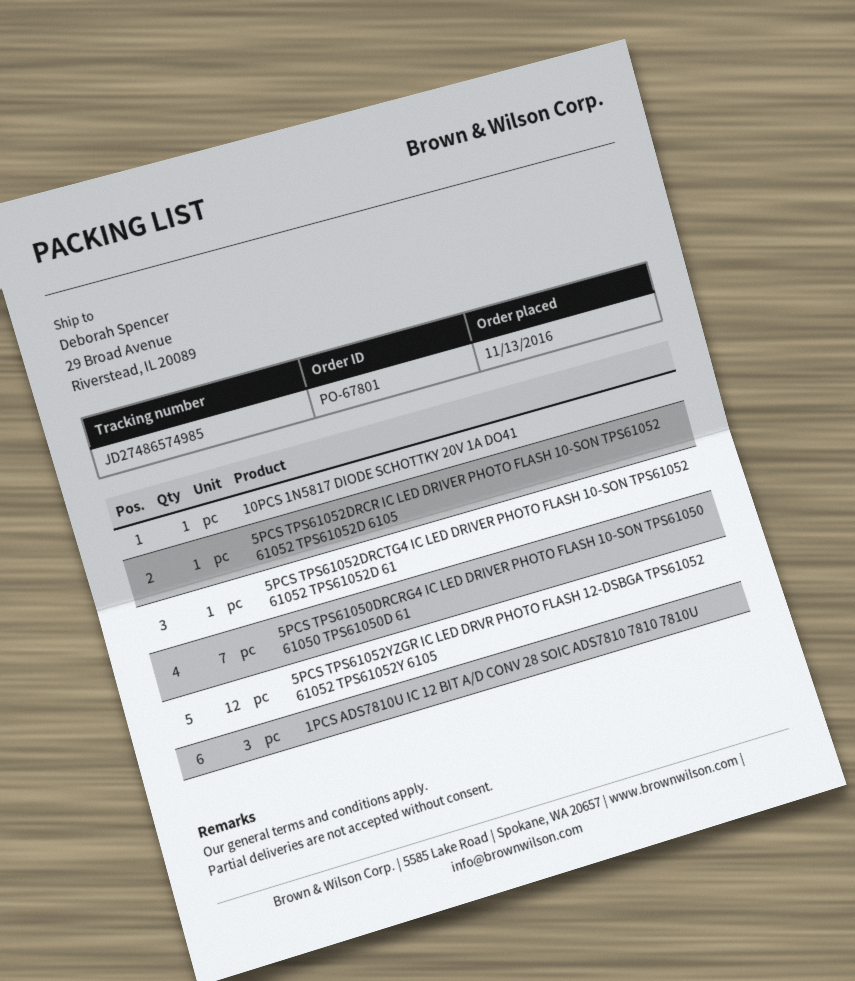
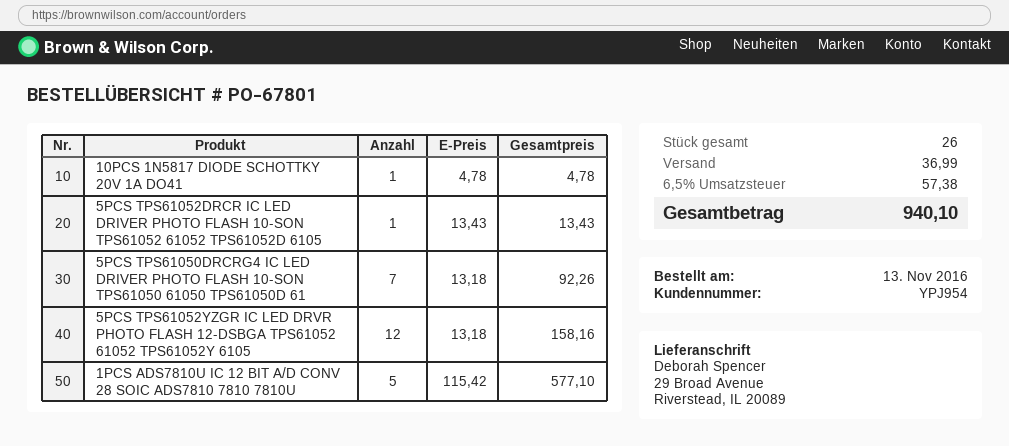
5PCS TPS61052DRCTG4 IC LED DRIVER PHOTO FLASH 10-SON TPS61052 61052 TPS61052D 61: 1 -> none
1PCS ADS7810U IC 12 BIT A/D CONV 28 SOIC ADS7810 7810 7810U: 3 -> 5

